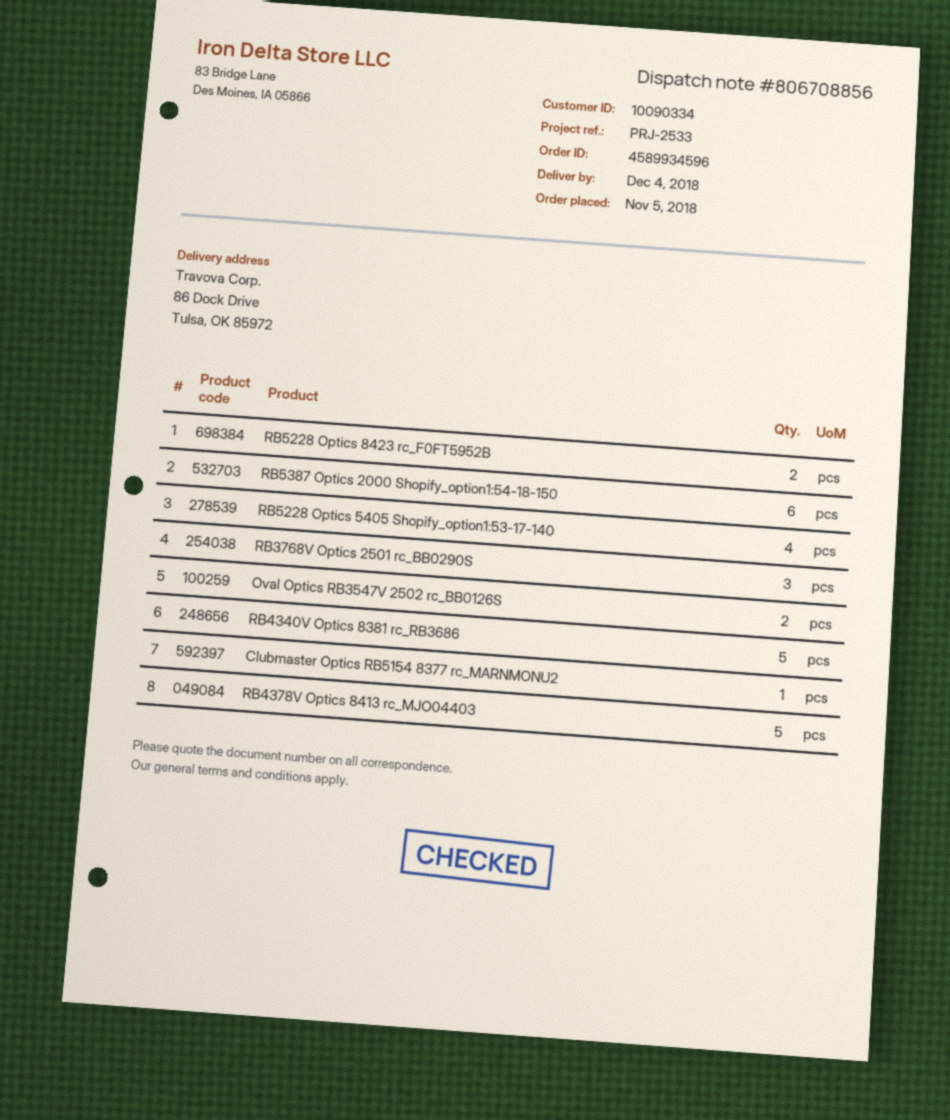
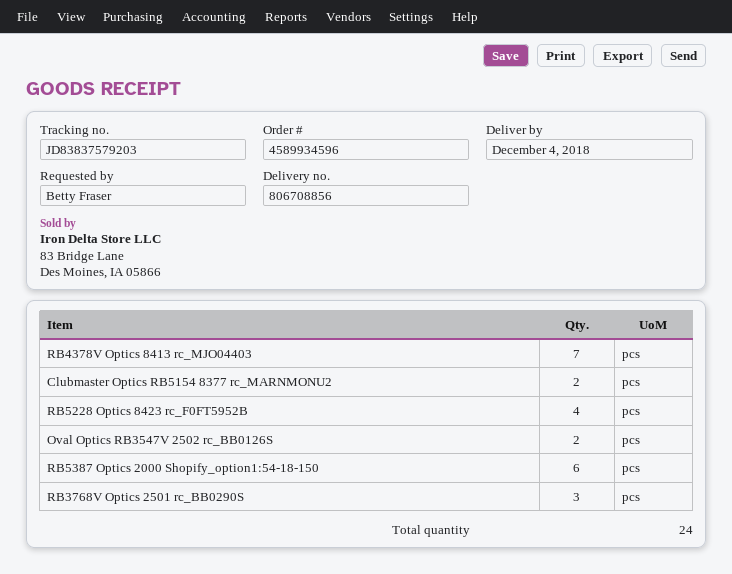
RB5228 Optics 8423 rc_F0FT5952B: 2 -> 4
RB5228 Optics 5405 Shopify_option1:53-17-140: 4 -> none
RB4340V Optics 8381 rc_RB3686: 5 -> none
Clubmaster Optics RB5154 8377 rc_MARNMONU2: 1 -> 2
RB4378V Optics 8413 rc_MJO04403: 5 -> 7

